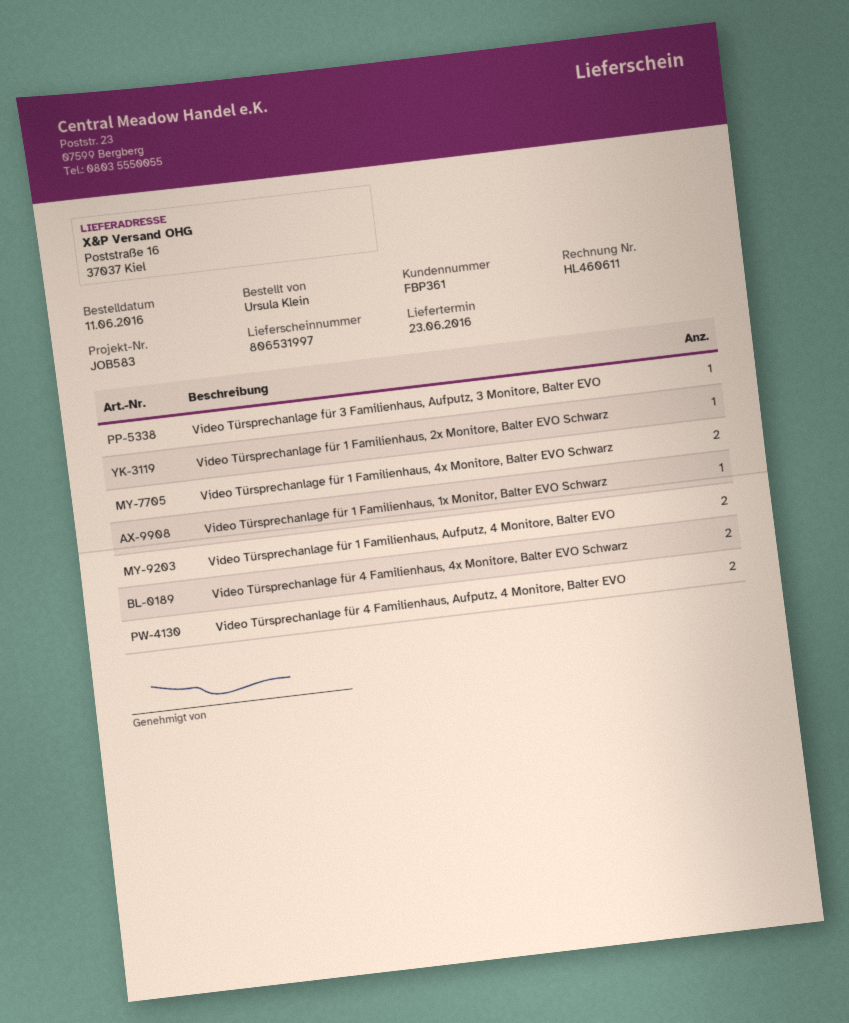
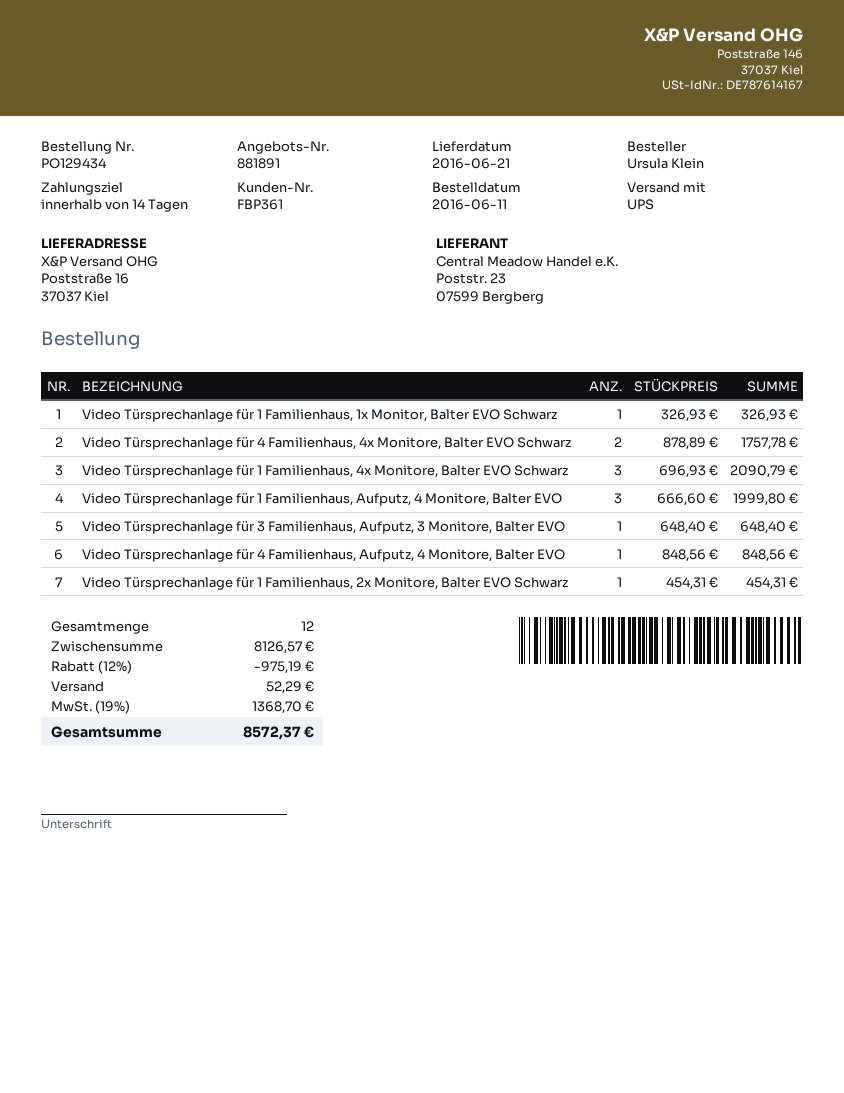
delivery date: 2016-06-23 -> 2016-06-21
Video Türsprechanlage für 1 Familienhaus, 4x Monitore, Balter EVO Schwarz: 2 -> 3
Video Türsprechanlage für 1 Familienhaus, Aufputz, 4 Monitore, Balter EVO: 2 -> 3
Video Türsprechanlage für 4 Familienhaus, Aufputz, 4 Monitore, Balter EVO: 2 -> 1

